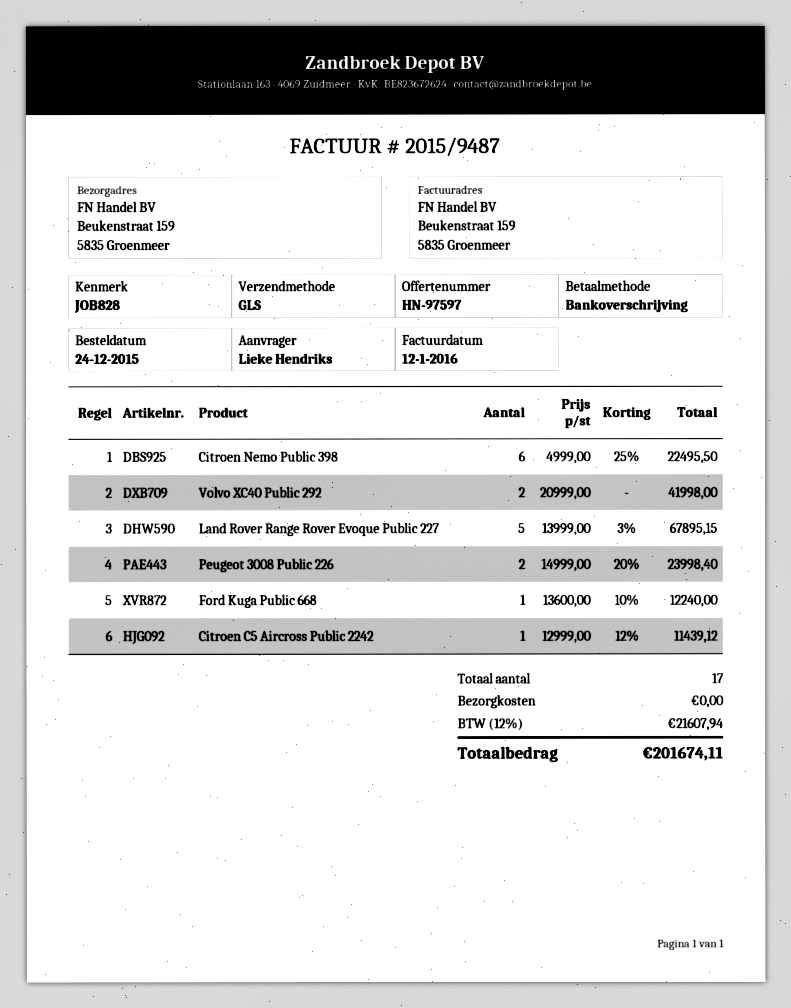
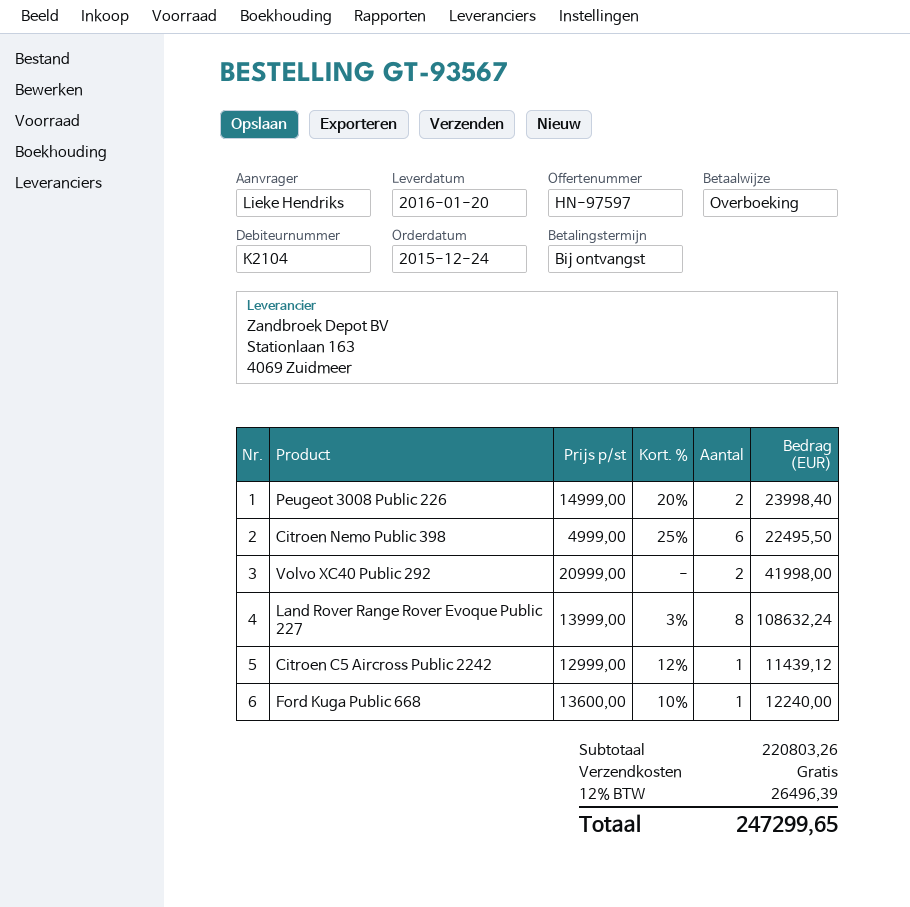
Land Rover Range Rover Evoque Public 227: 5 x 13999.00 - 3% = 67895.15 -> 8 x 13999.00 - 3% = 108632.24
tax: 12% = 21607.94 -> 12% = 26496.39
total: 201674.11 -> 247299.65

